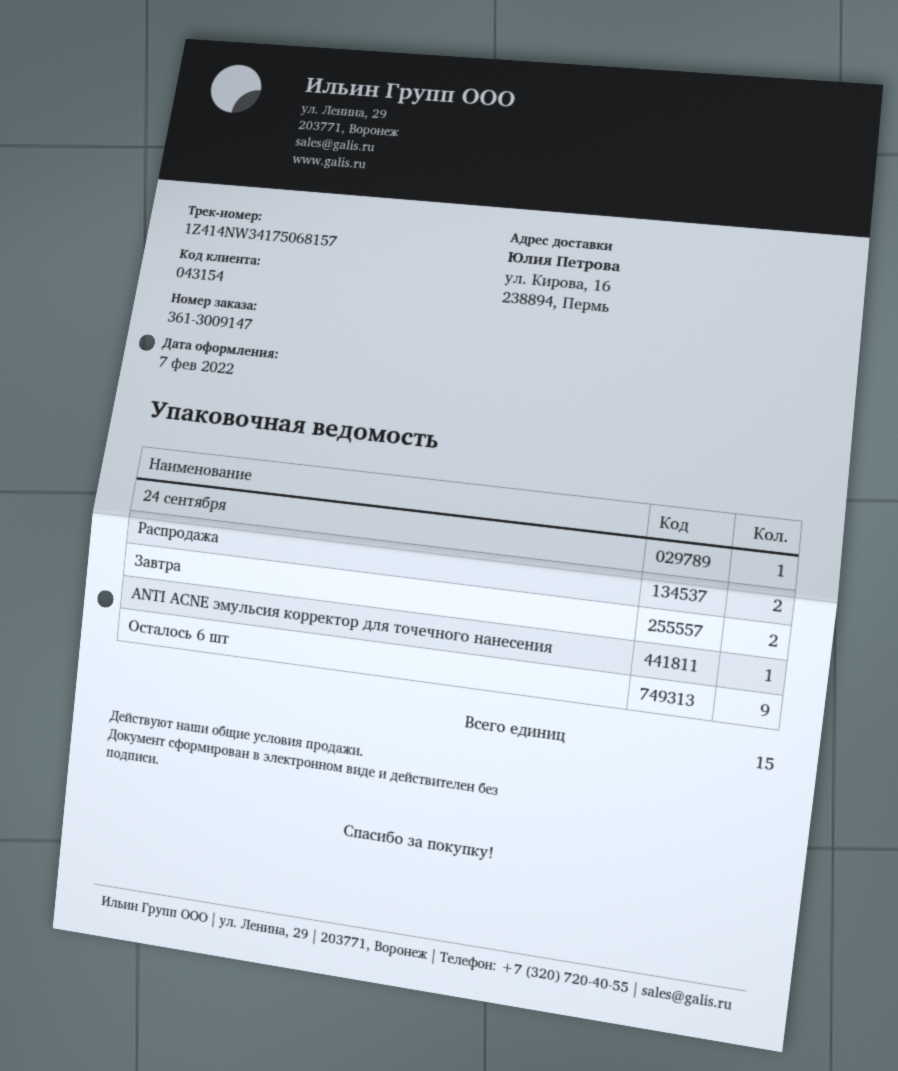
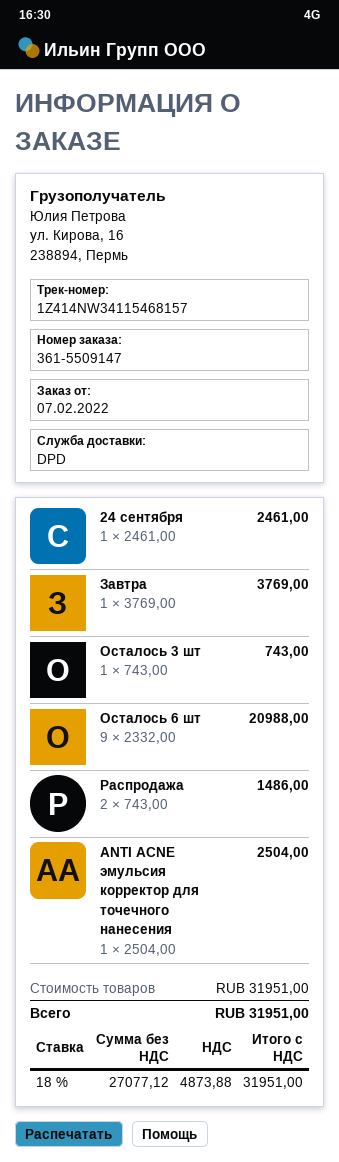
order number: 361-3009147 -> 361-5509147
tracking number: 1Z414NW34175068157 -> 1Z414NW34115468157
Завтра: 2 -> 1
Осталось 3 шт: none -> 1

